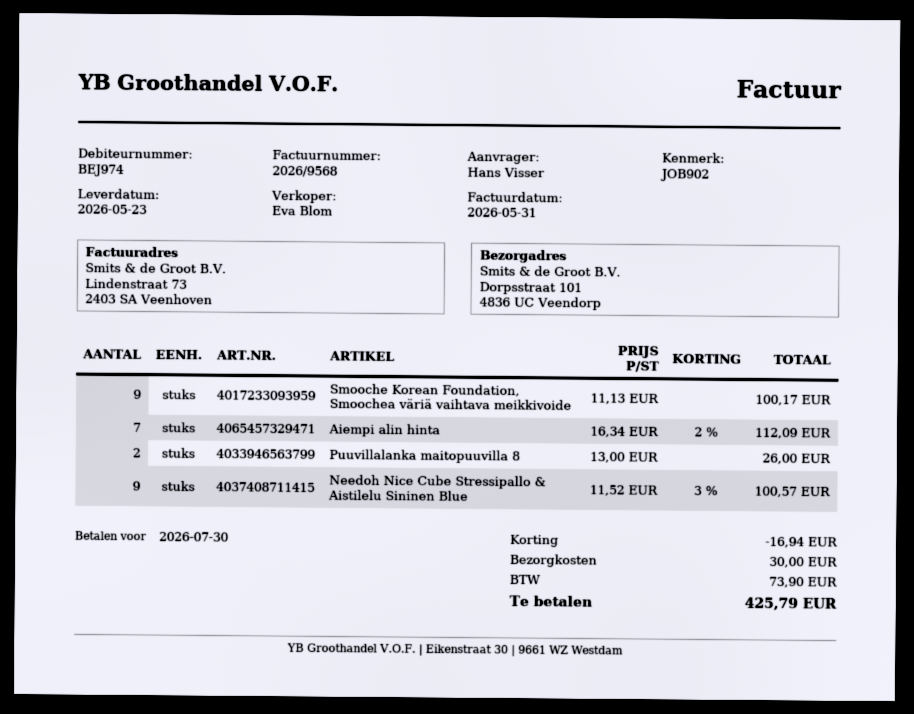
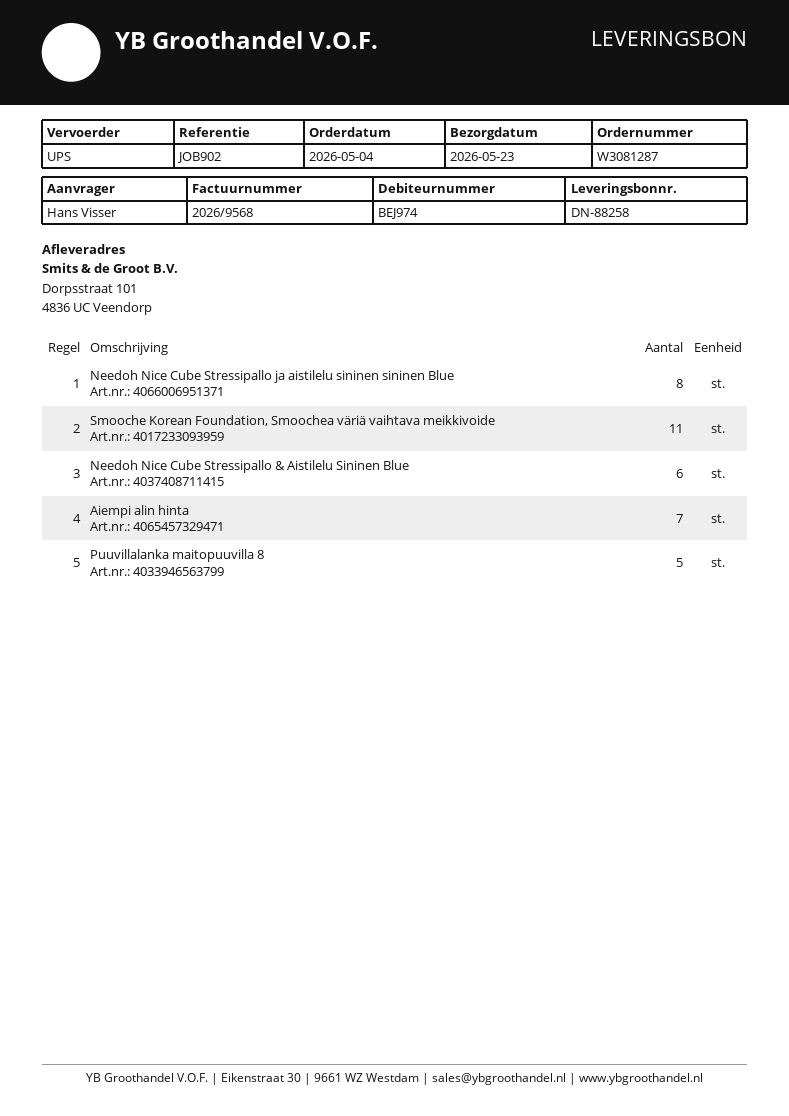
Smooche Korean Foundation, Smoochea väriä vaihtava meikkivoide: 9 -> 11
Puuvillalanka maitopuuvilla 8: 2 -> 5
Needoh Nice Cube Stressipallo & Aistilelu Sininen Blue: 9 -> 6
Needoh Nice Cube Stressipallo ja aistilelu sininen sininen Blue: none -> 8

